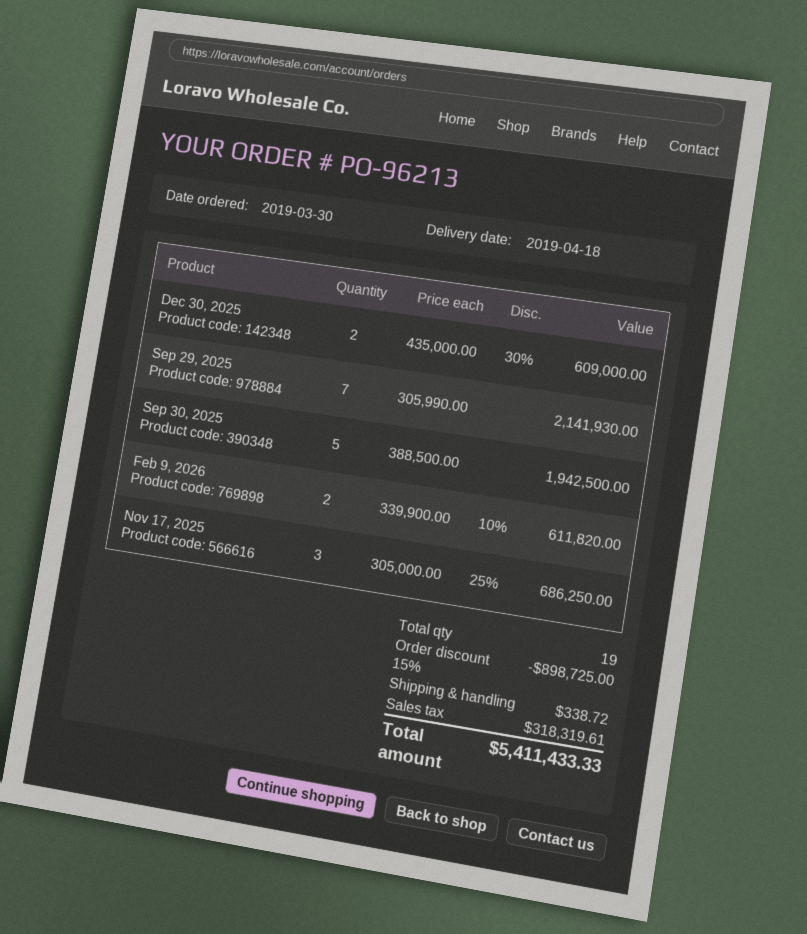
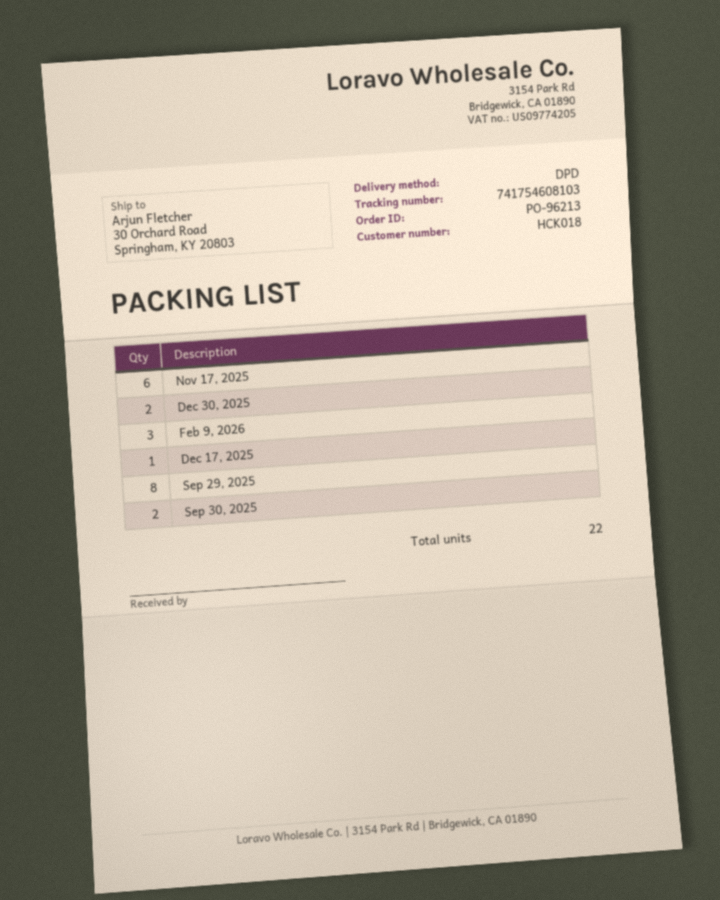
Sep 29, 2025: 7 -> 8
Sep 30, 2025: 5 -> 2
Feb 9, 2026: 2 -> 3
Nov 17, 2025: 3 -> 6
Dec 17, 2025: none -> 1
total quantity: 19 -> 22

